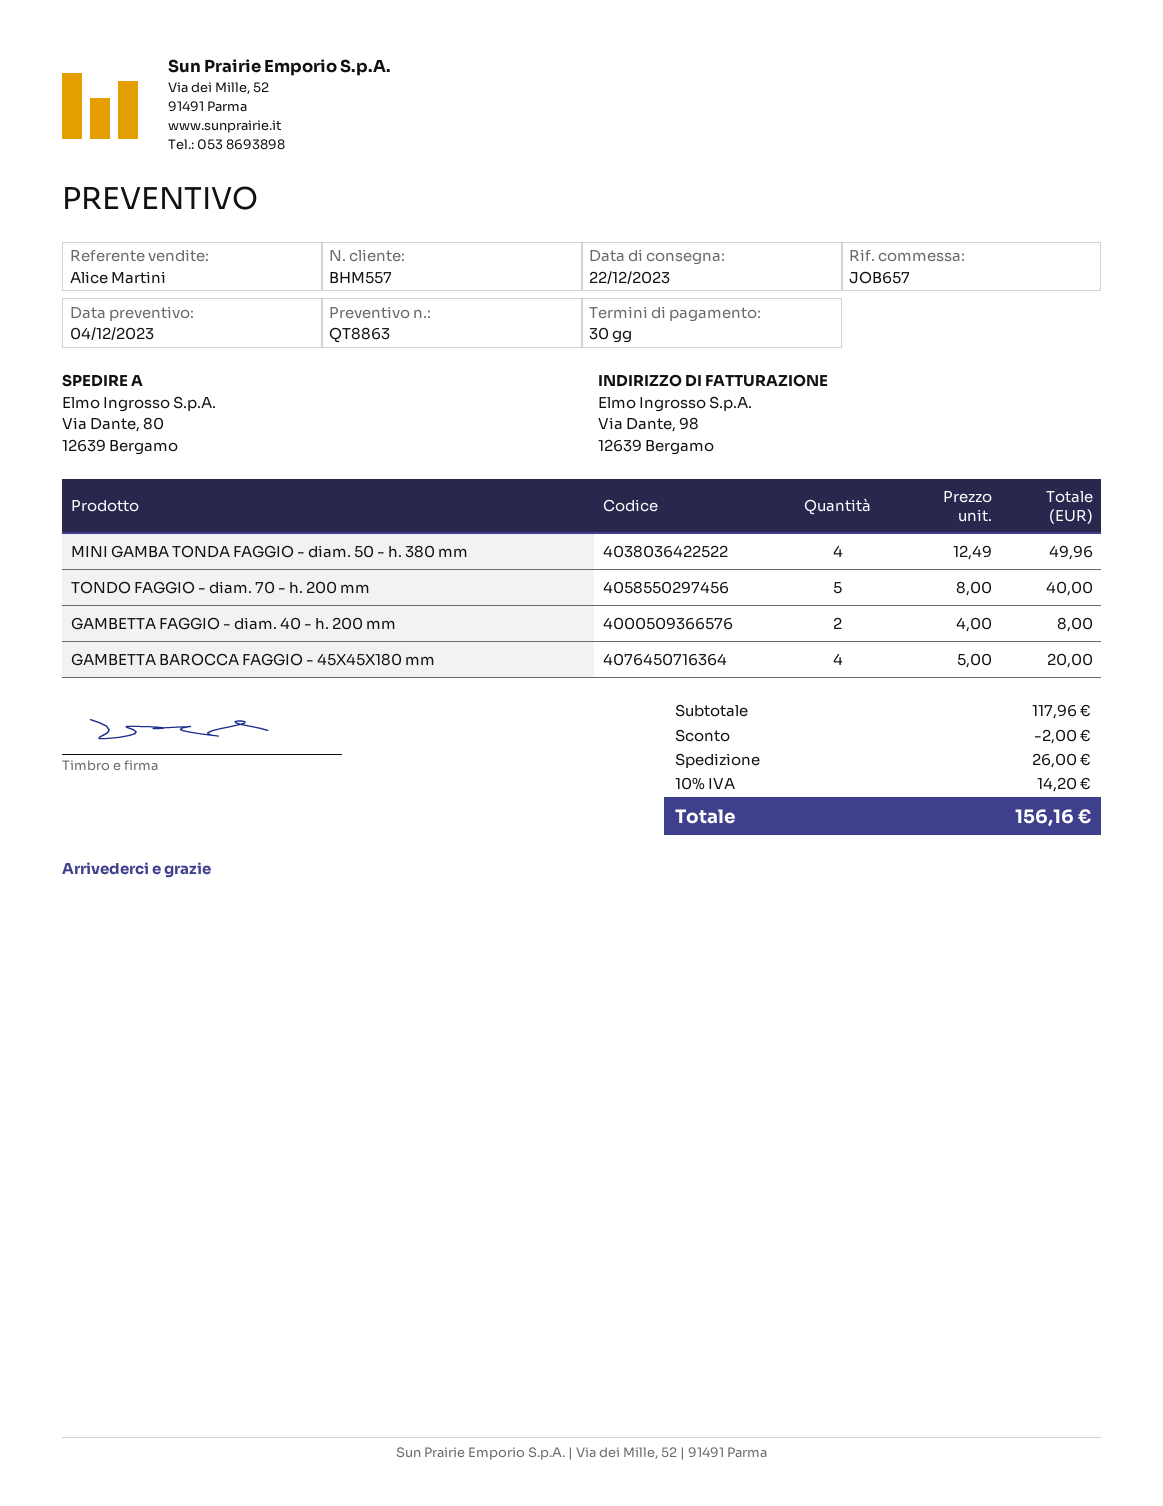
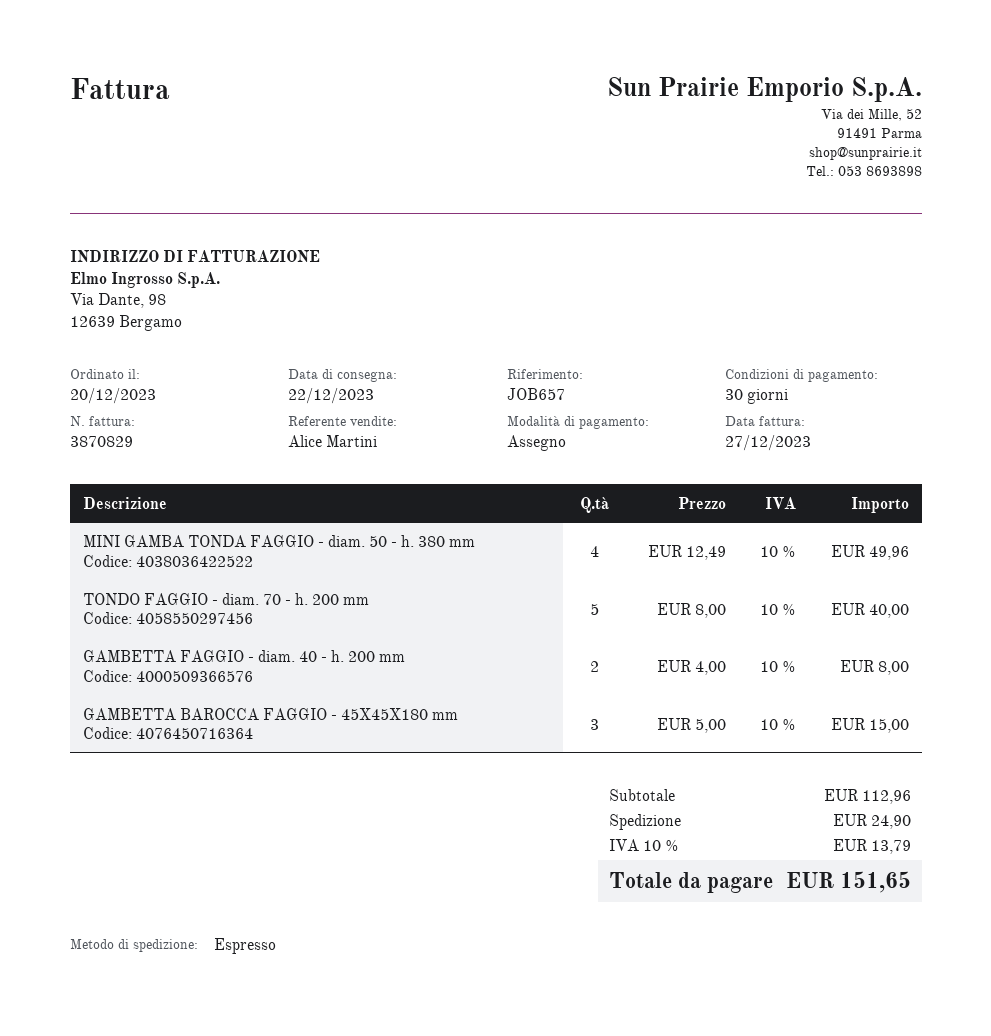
GAMBETTA BAROCCA FAGGIO - 45X45X180 mm: 4 x 5.00 = 20.00 -> 3 x 5.00 = 15.00
subtotal: 117.96 -> 112.96
discount: 2.00 -> none
shipping: 26.00 -> 24.90
tax: 10% = 14.20 -> 10% = 13.79
total: 156.16 -> 151.65

